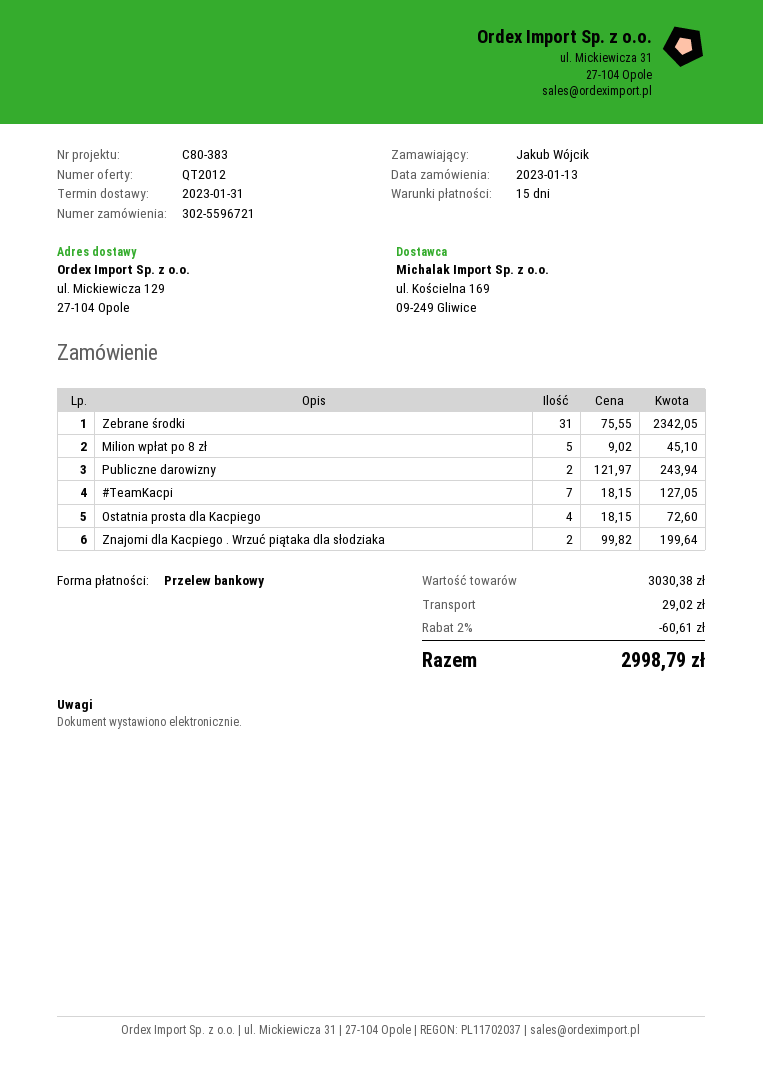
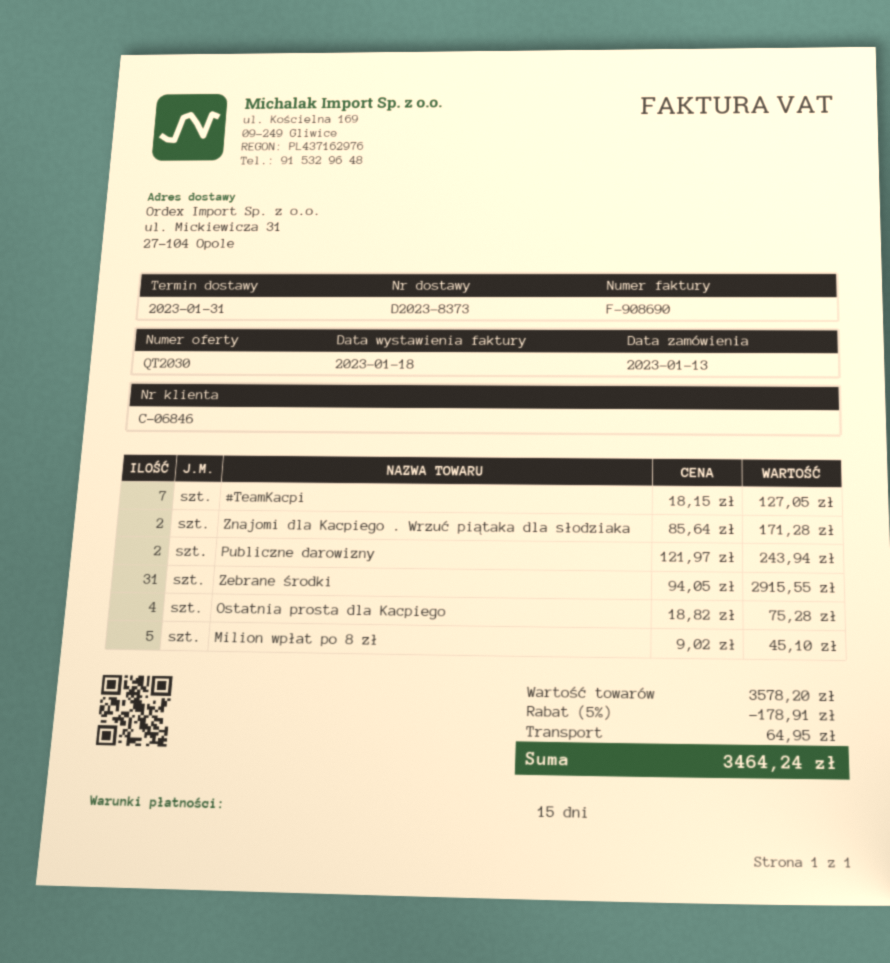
quote number: QT2012 -> QT2030
ship to: ul. Mickiewicza 129, 27-104 Opole -> ul. Mickiewicza 31, 27-104 Opole
Zebrane środki: 31 x 75.55 = 2342.05 -> 31 x 94.05 = 2915.55
Ostatnia prosta dla Kacpiego: 4 x 18.15 = 72.60 -> 4 x 18.82 = 75.28
Znajomi dla Kacpiego . Wrzuć piątaka dla słodziaka: 2 x 99.82 = 199.64 -> 2 x 85.64 = 171.28
subtotal: 3030.38 -> 3578.20
discount: 2% = 60.61 -> 5% = 178.91
shipping: 29.02 -> 64.95
total: 2998.79 -> 3464.24

